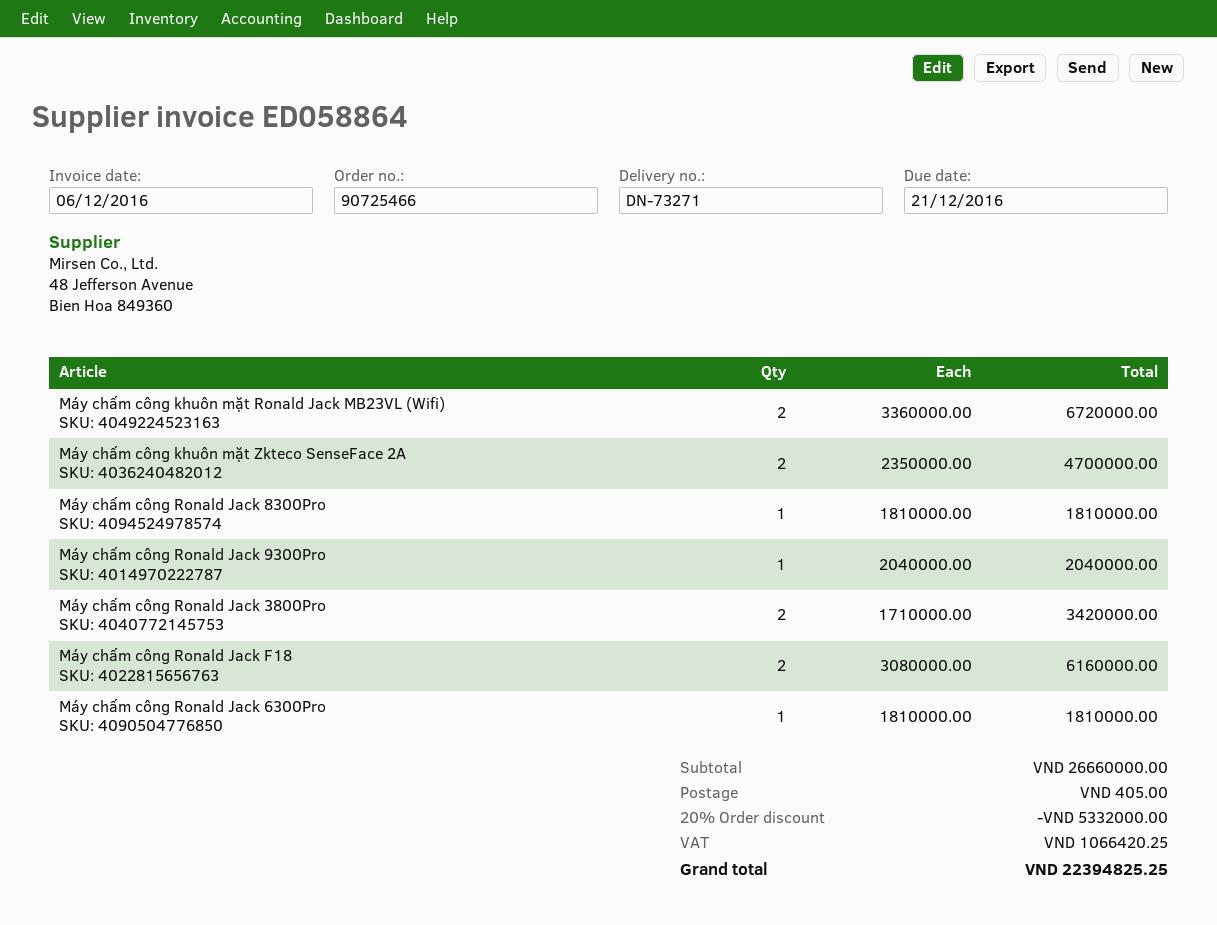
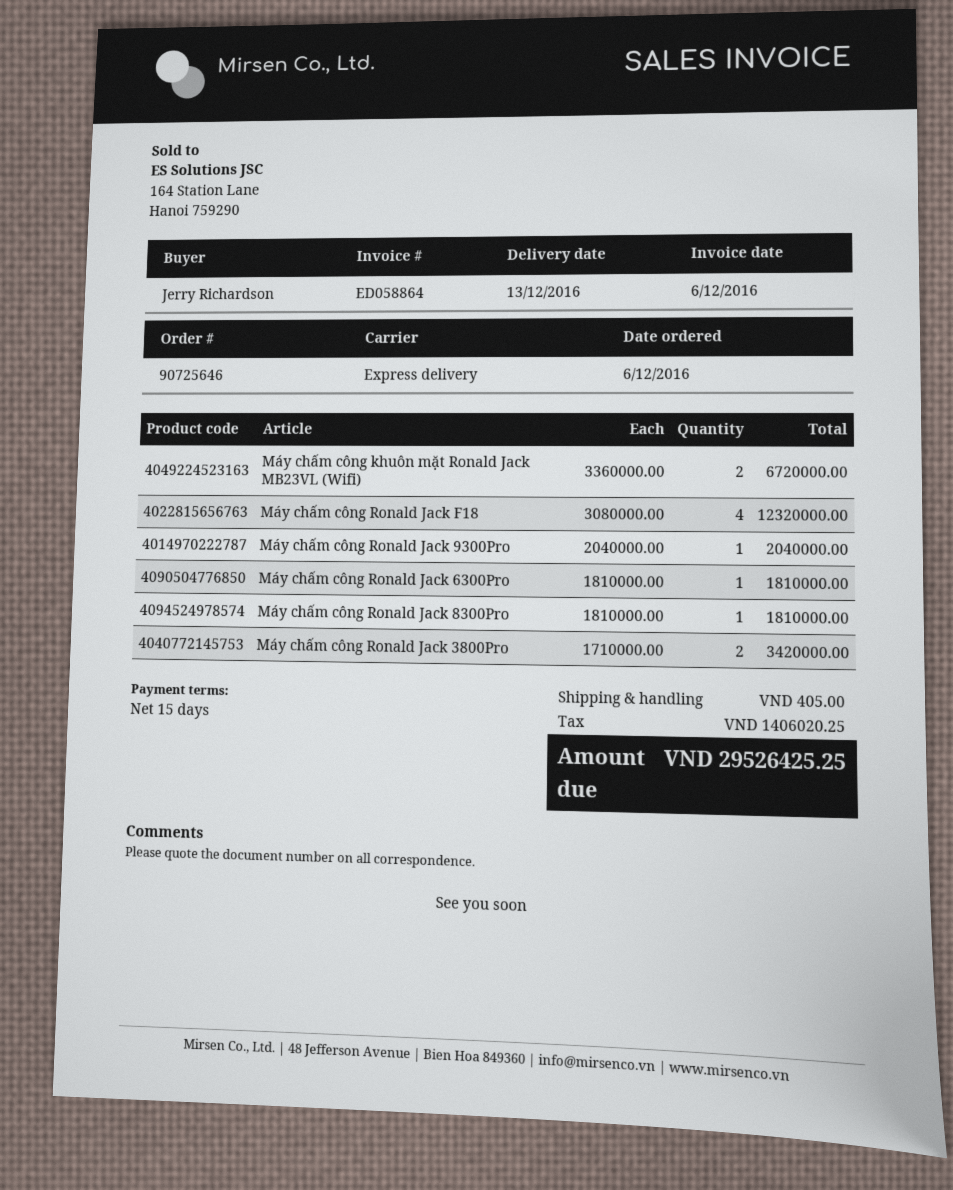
order number: 90725466 -> 90725646
Máy chấm công khuôn mặt Zkteco SenseFace 2A: 2 x 2350000.00 = 4700000.00 -> none
Máy chấm công Ronald Jack F18: 2 x 3080000.00 = 6160000.00 -> 4 x 3080000.00 = 12320000.00
discount: 20% = 5332000.00 -> none
tax: 1066420.25 -> 1406020.25
total: 22394825.25 -> 29526425.25

